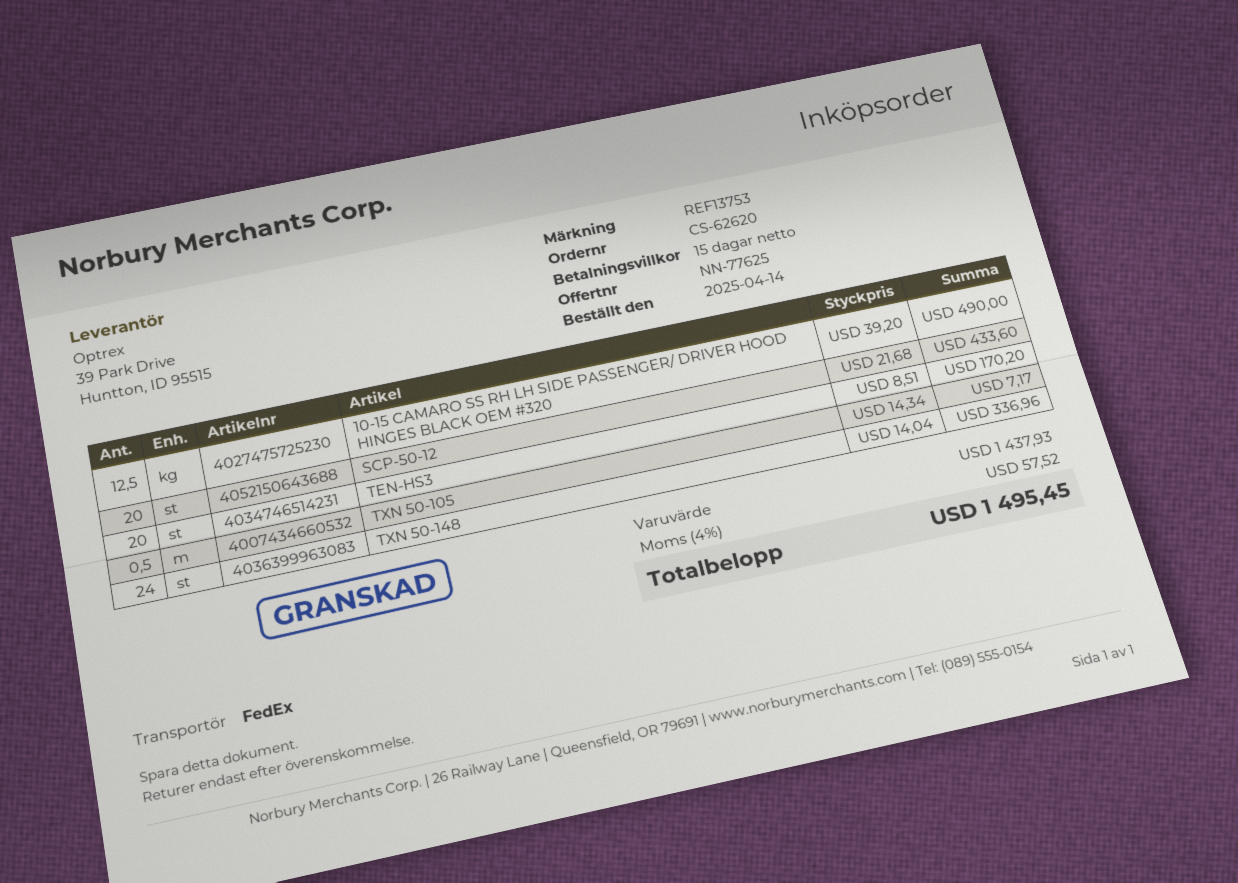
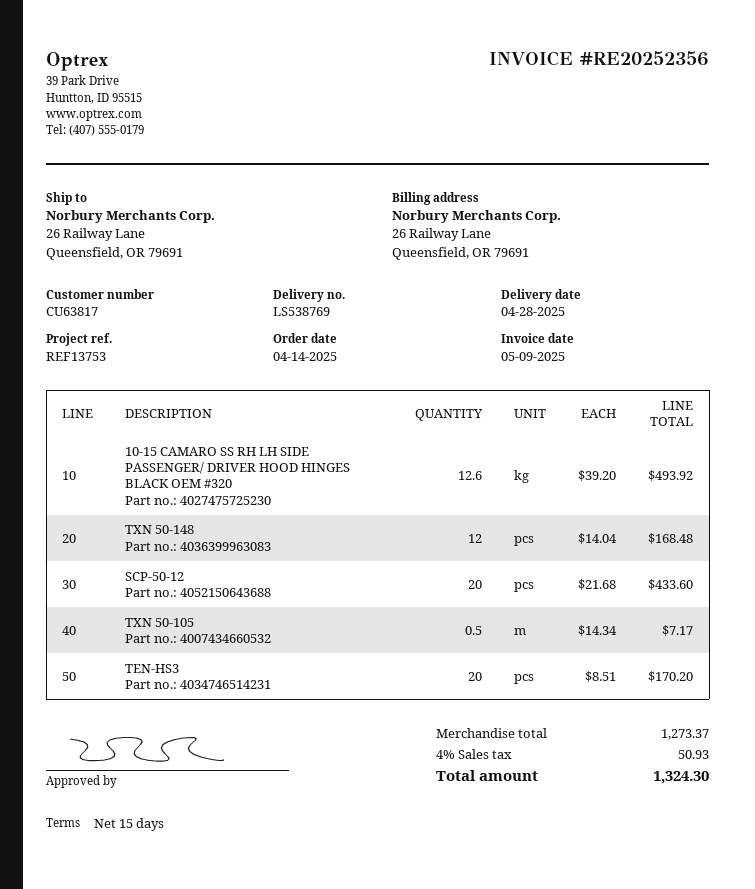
10-15 CAMARO SS RH LH SIDE PASSENGER/ DRIVER HOOD HINGES BLACK OEM #320: 12.5 x 39.20 = 490.00 -> 12.6 x 39.20 = 493.92
TXN 50-148: 24 x 14.04 = 336.96 -> 12 x 14.04 = 168.48
subtotal: 1437.93 -> 1273.37
tax: 4% = 57.52 -> 4% = 50.93
total: 1495.45 -> 1324.30

